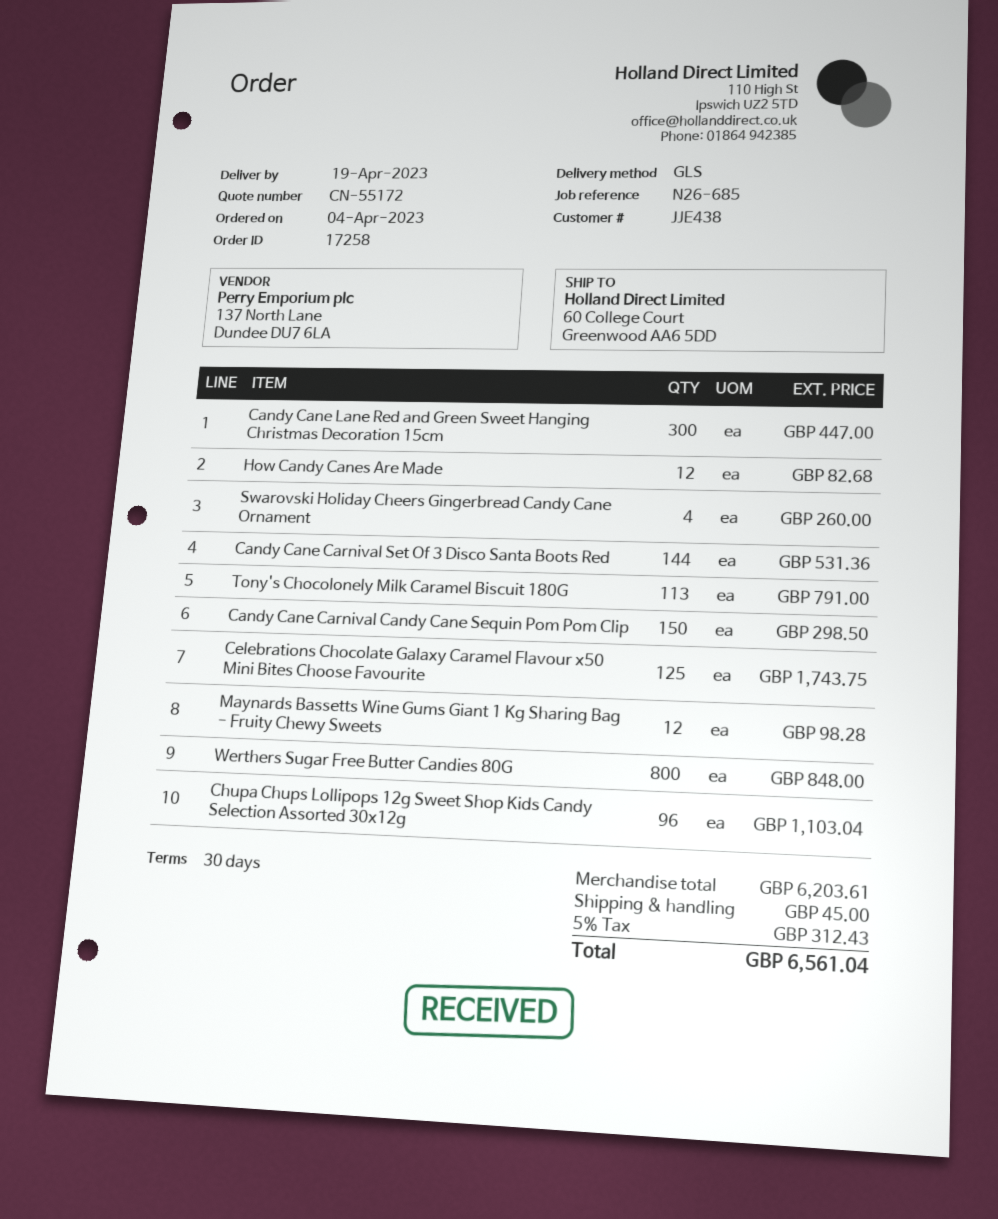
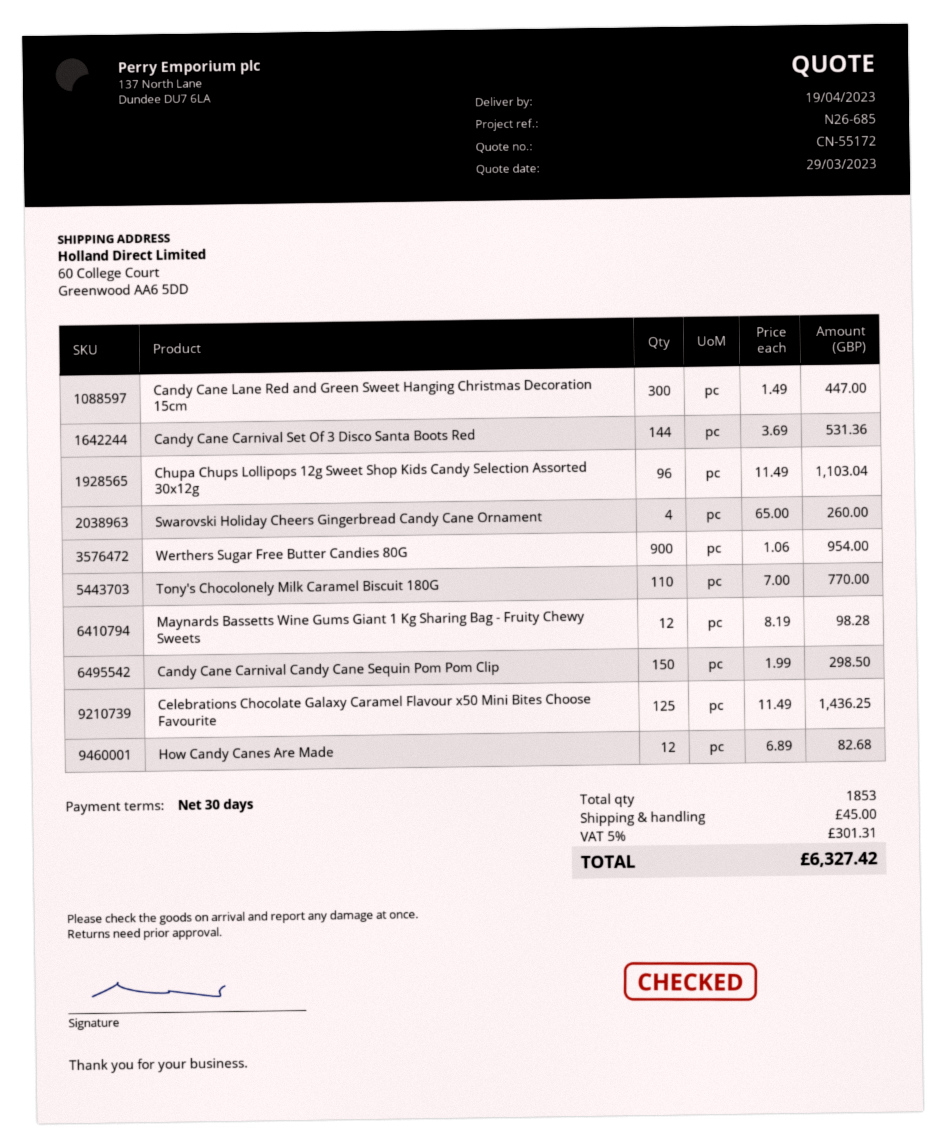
Tony's Chocolonely Milk Caramel Biscuit 180G: 113 for 791.00 -> 110 for 770.00
Celebrations Chocolate Galaxy Caramel Flavour x50 Mini Bites Choose Favourite: 125 for 1743.75 -> 125 for 1436.25
Werthers Sugar Free Butter Candies 80G: 800 for 848.00 -> 900 for 954.00
tax: 5% = 312.43 -> 5% = 301.31
total: 6561.04 -> 6327.42

